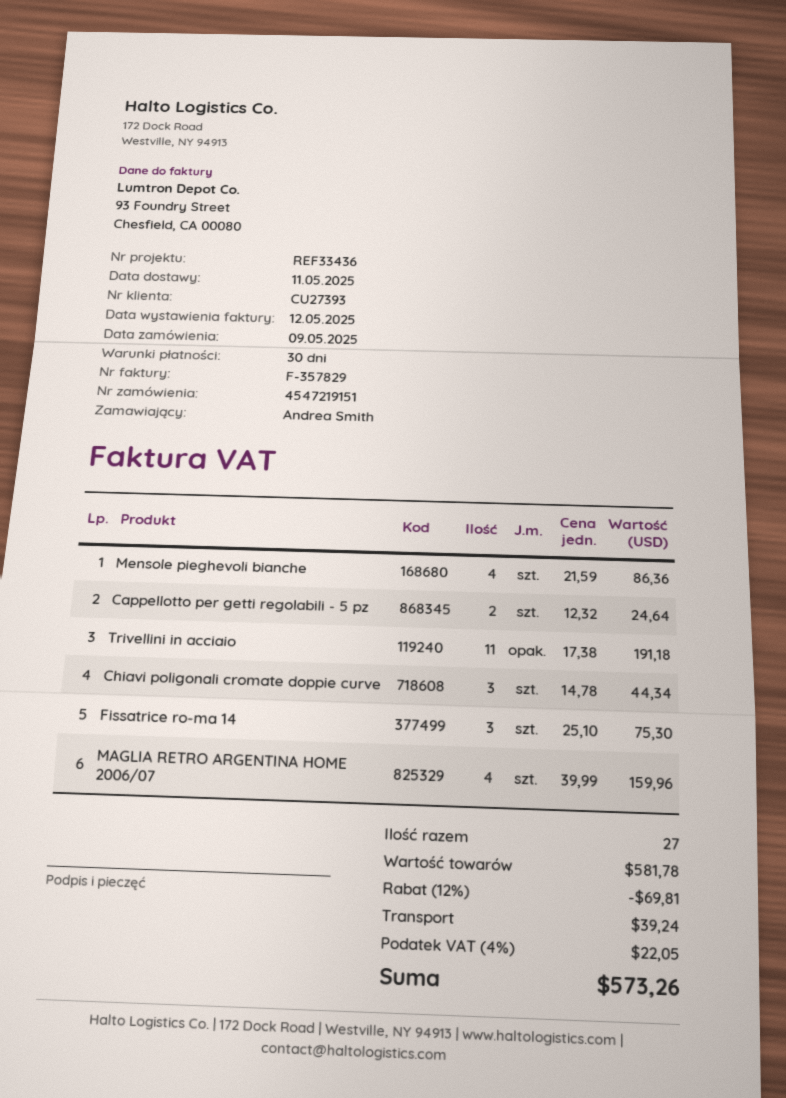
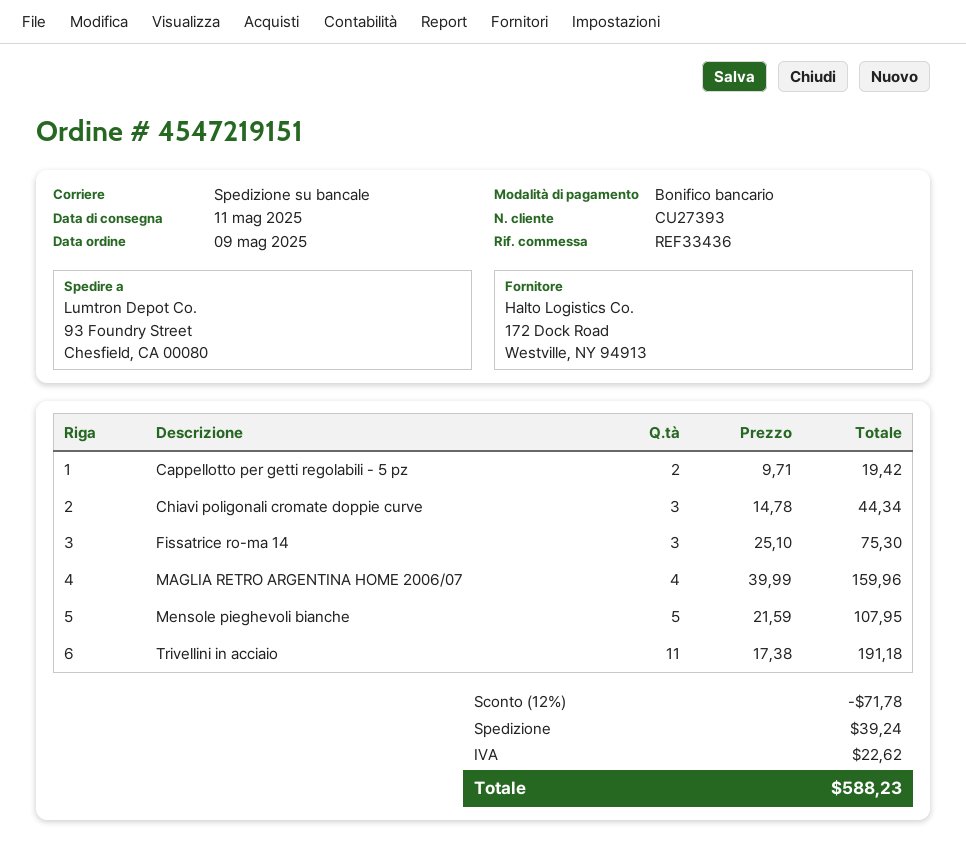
Mensole pieghevoli bianche: 4 x 21.59 = 86.36 -> 5 x 21.59 = 107.95
Cappellotto per getti regolabili - 5 pz: 2 x 12.32 = 24.64 -> 2 x 9.71 = 19.42
discount: 12% = 69.81 -> 12% = 71.78
tax: 22.05 -> 22.62
total: 573.26 -> 588.23

